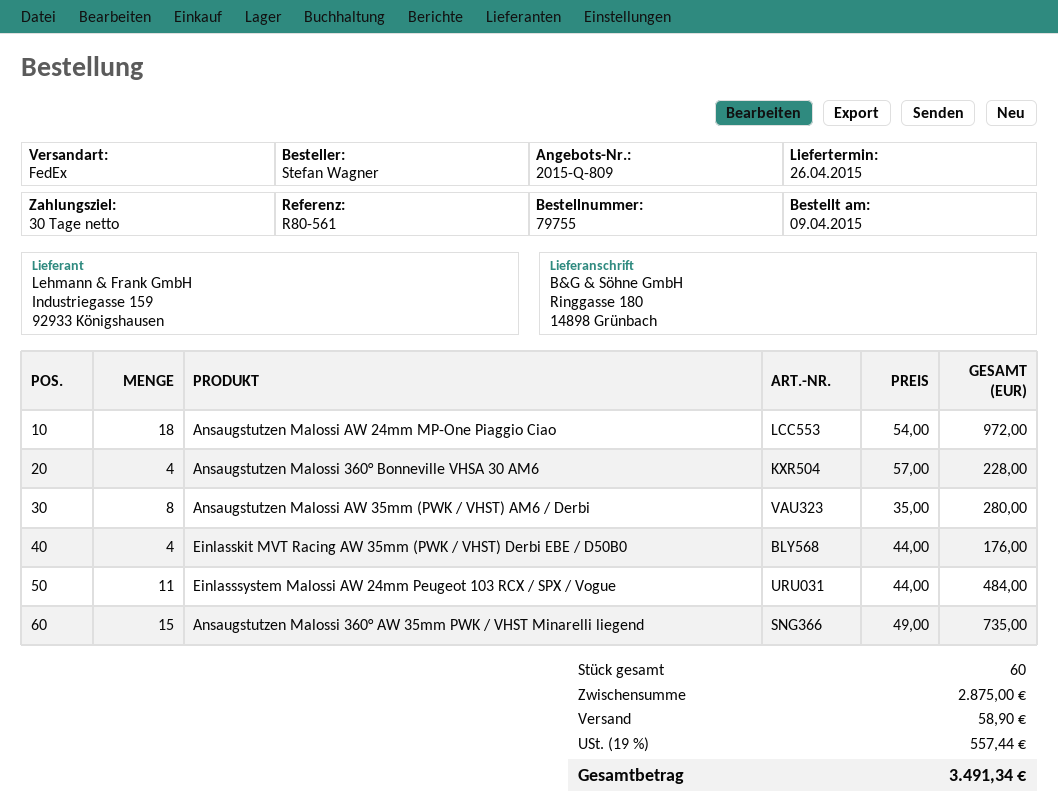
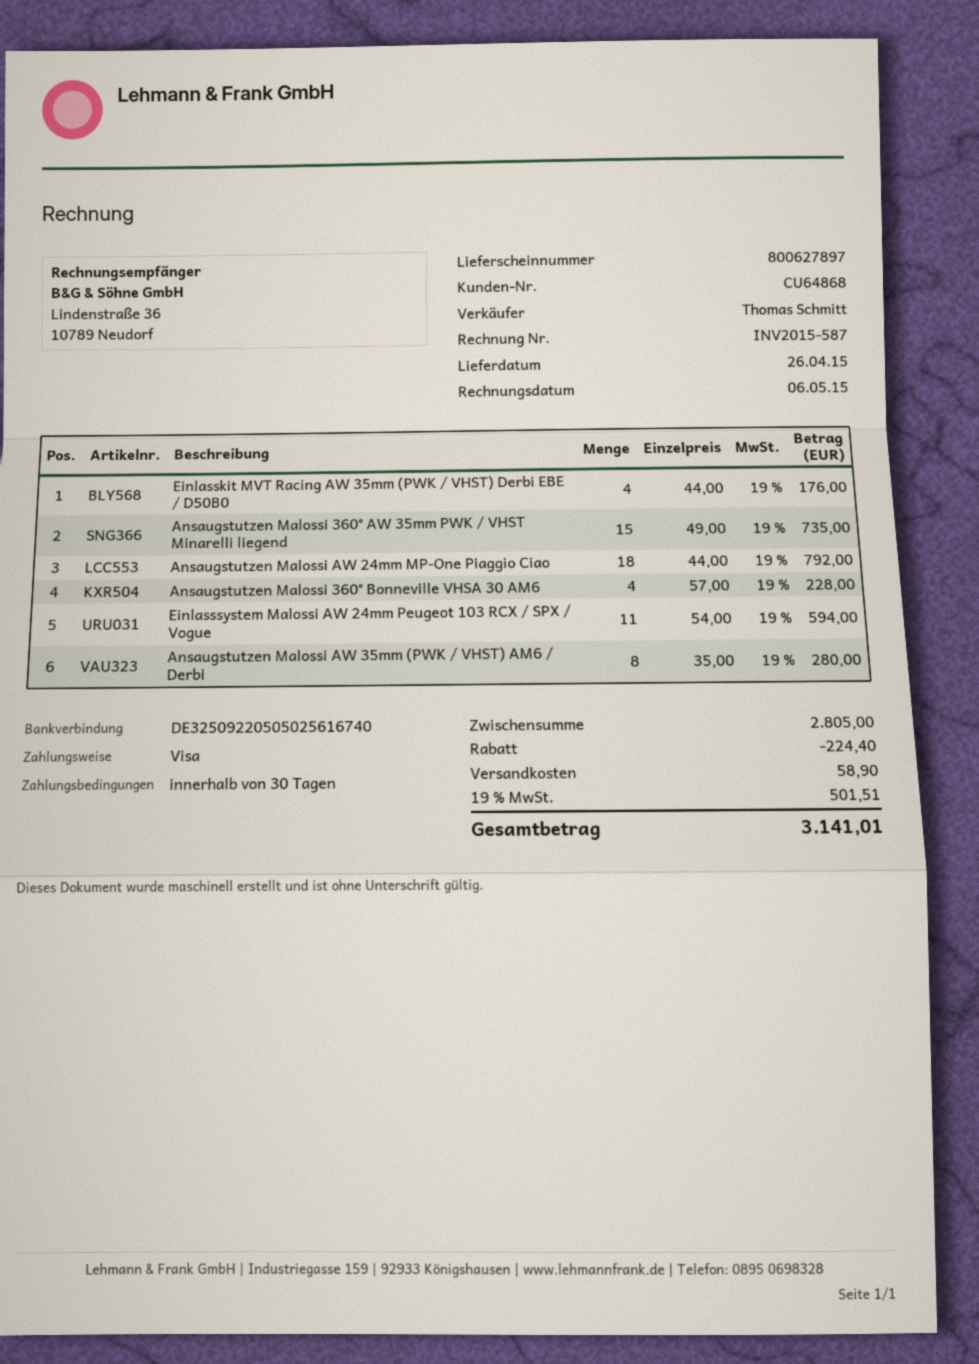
Ansaugstutzen Malossi AW 24mm MP-One Piaggio Ciao: 18 x 54.00 = 972.00 -> 18 x 44.00 = 792.00
Einlasssystem Malossi AW 24mm Peugeot 103 RCX / SPX / Vogue: 11 x 44.00 = 484.00 -> 11 x 54.00 = 594.00
subtotal: 2875.00 -> 2805.00
discount: none -> 224.40
tax: 19% = 557.44 -> 19% = 501.51
total: 3491.34 -> 3141.01

